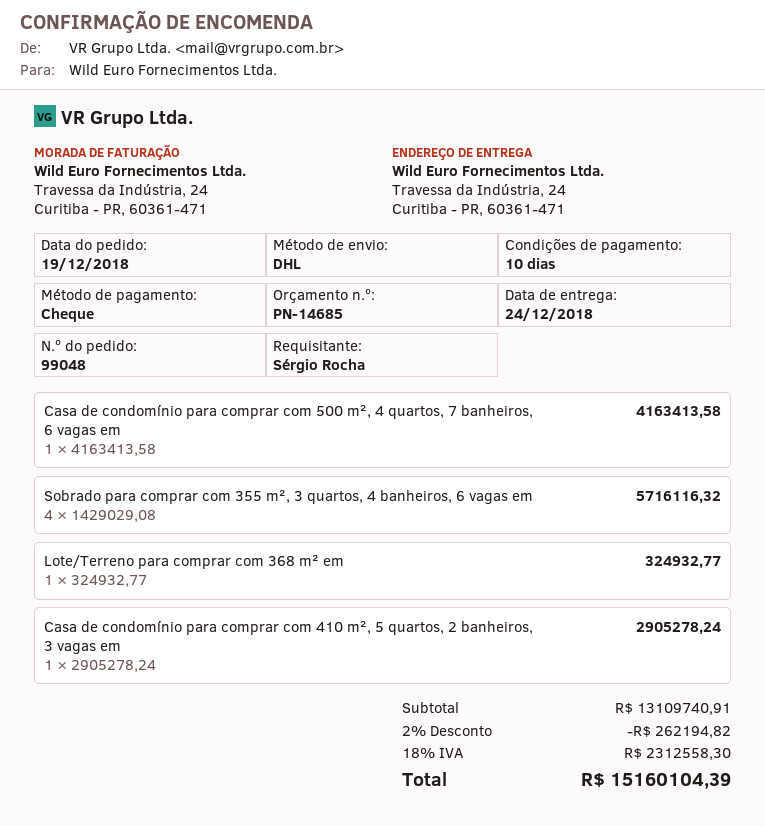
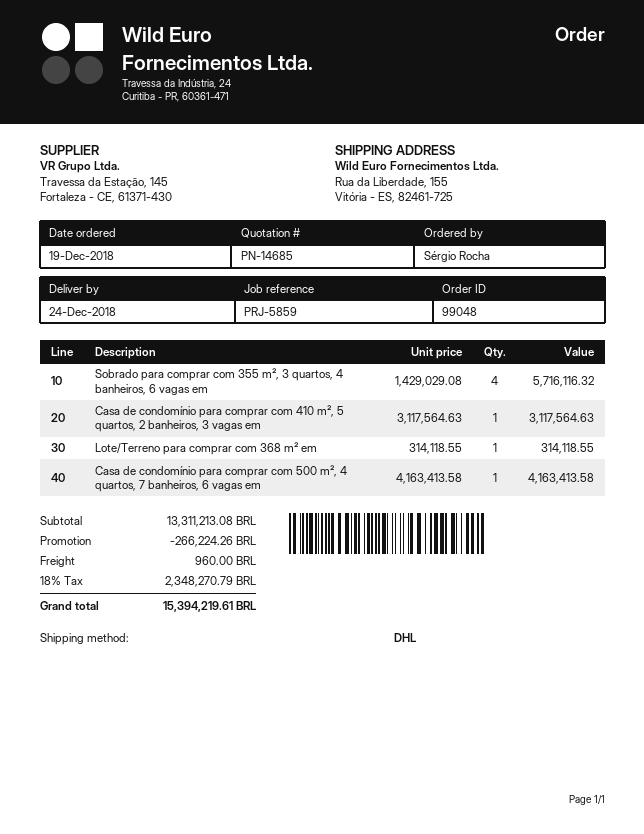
ship to: Travessa da Indústria, 24, Curitiba - PR, 60361-471 -> Rua da Liberdade, 155, Vitória - ES, 82461-725
Lote/Terreno para comprar com 368 m² em: 1 x 324932.77 = 324932.77 -> 1 x 314118.55 = 314118.55
Casa de condomínio para comprar com 410 m², 5 quartos, 2 banheiros, 3 vagas em: 1 x 2905278.24 = 2905278.24 -> 1 x 3117564.63 = 3117564.63
subtotal: 13109740.91 -> 13311213.08
discount: 262194.82 -> 266224.26
shipping: none -> 960.00
tax: 18% = 2312558.30 -> 18% = 2348270.79
total: 15160104.39 -> 15394219.61

